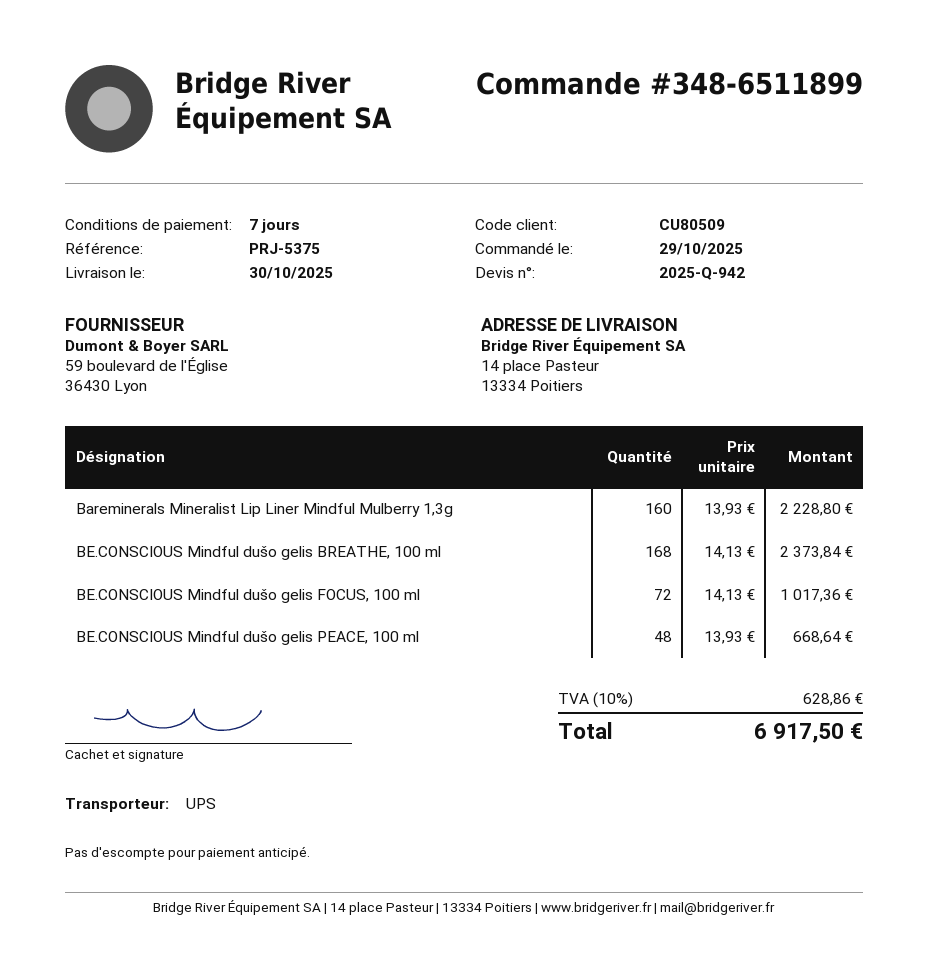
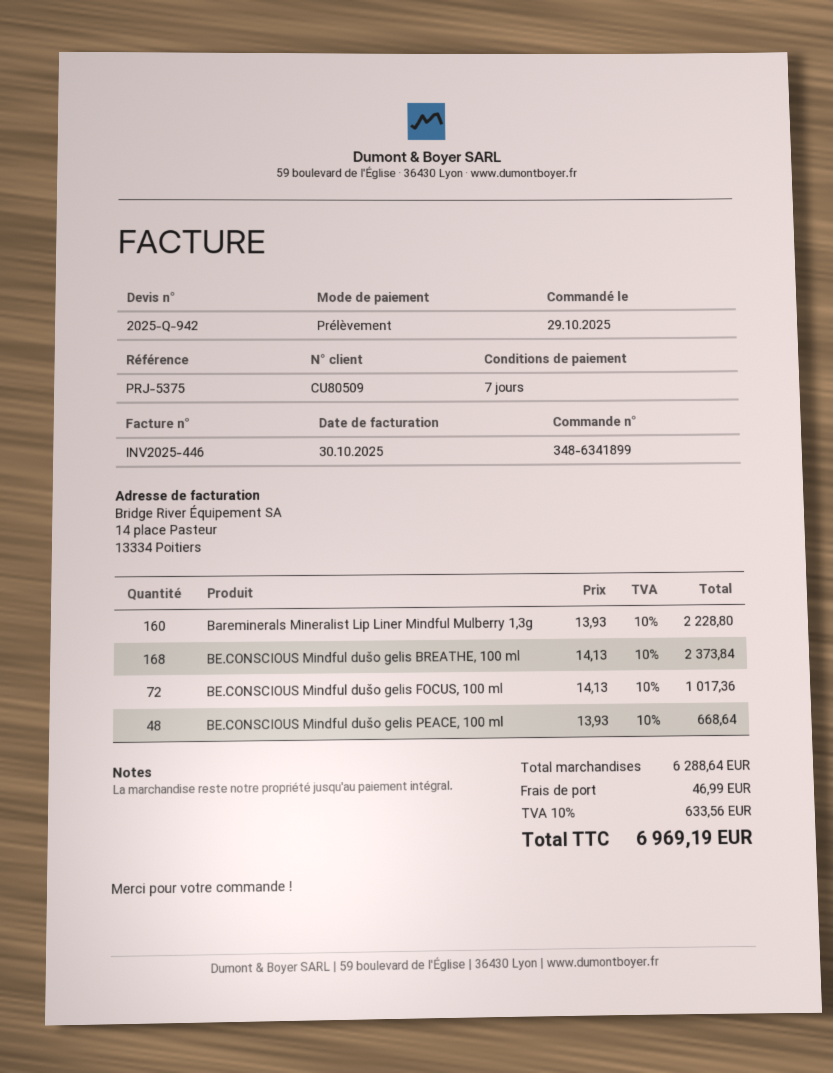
order number: 348-6511899 -> 348-6341899
shipping: none -> 46.99
tax: 10% = 628.86 -> 10% = 633.56
total: 6917.50 -> 6969.19

